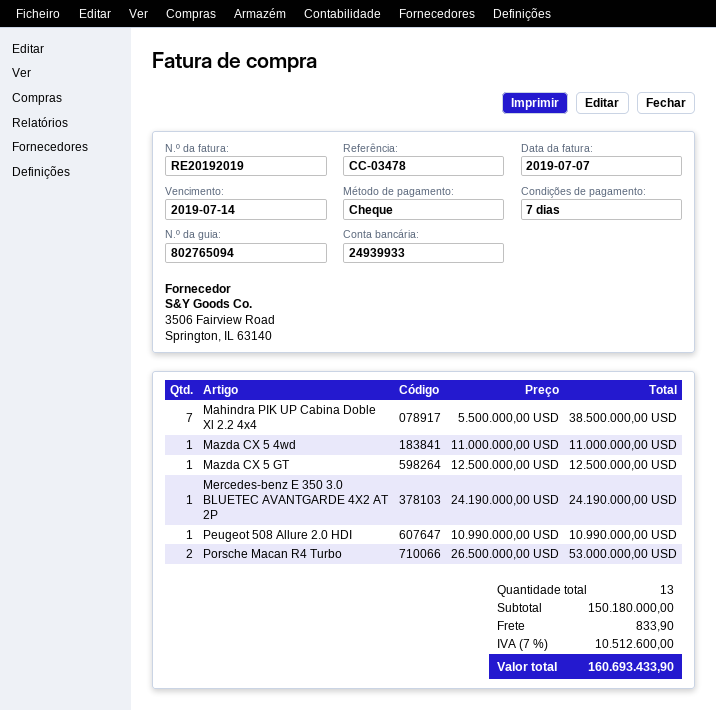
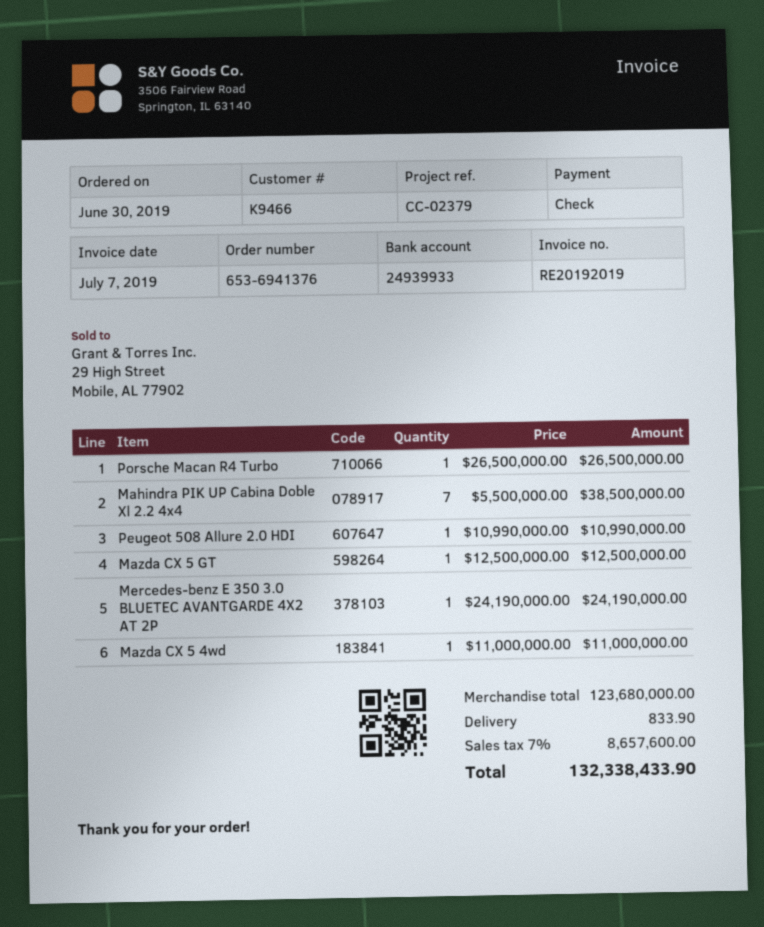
reference: CC-03478 -> CC-02379
Porsche Macan R4 Turbo: 2 x 26500000.00 = 53000000.00 -> 1 x 26500000.00 = 26500000.00
subtotal: 150180000.00 -> 123680000.00
tax: 7% = 10512600.00 -> 7% = 8657600.00
total: 160693433.90 -> 132338433.90

